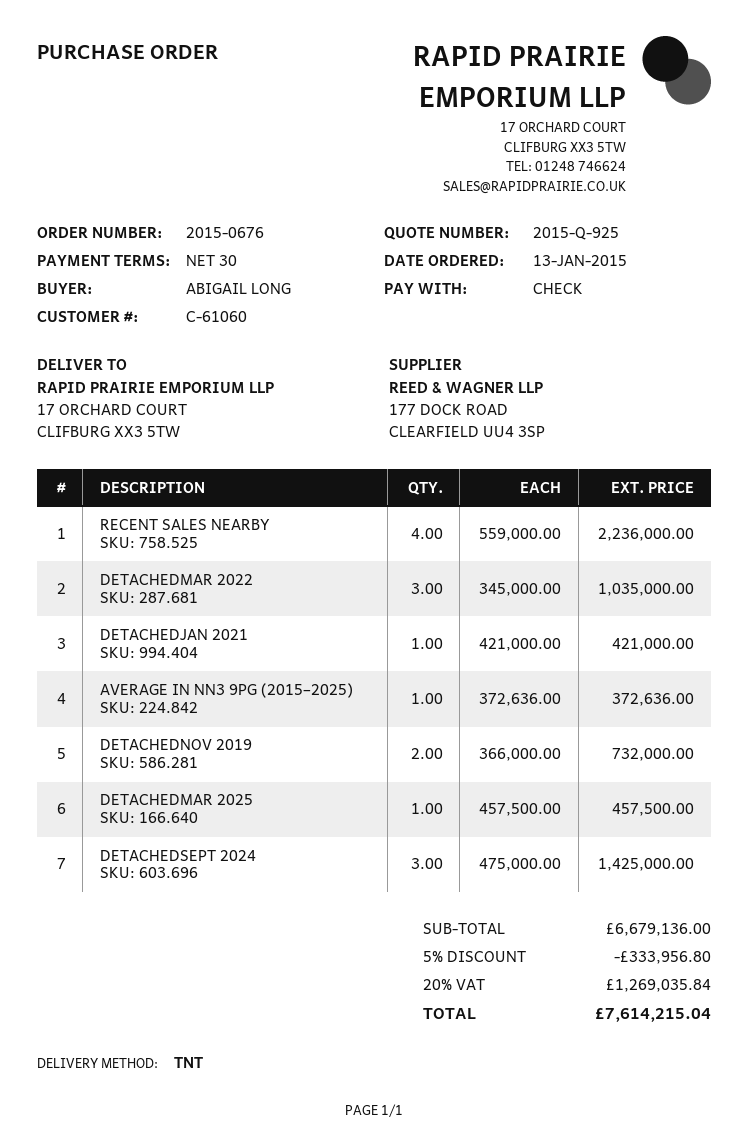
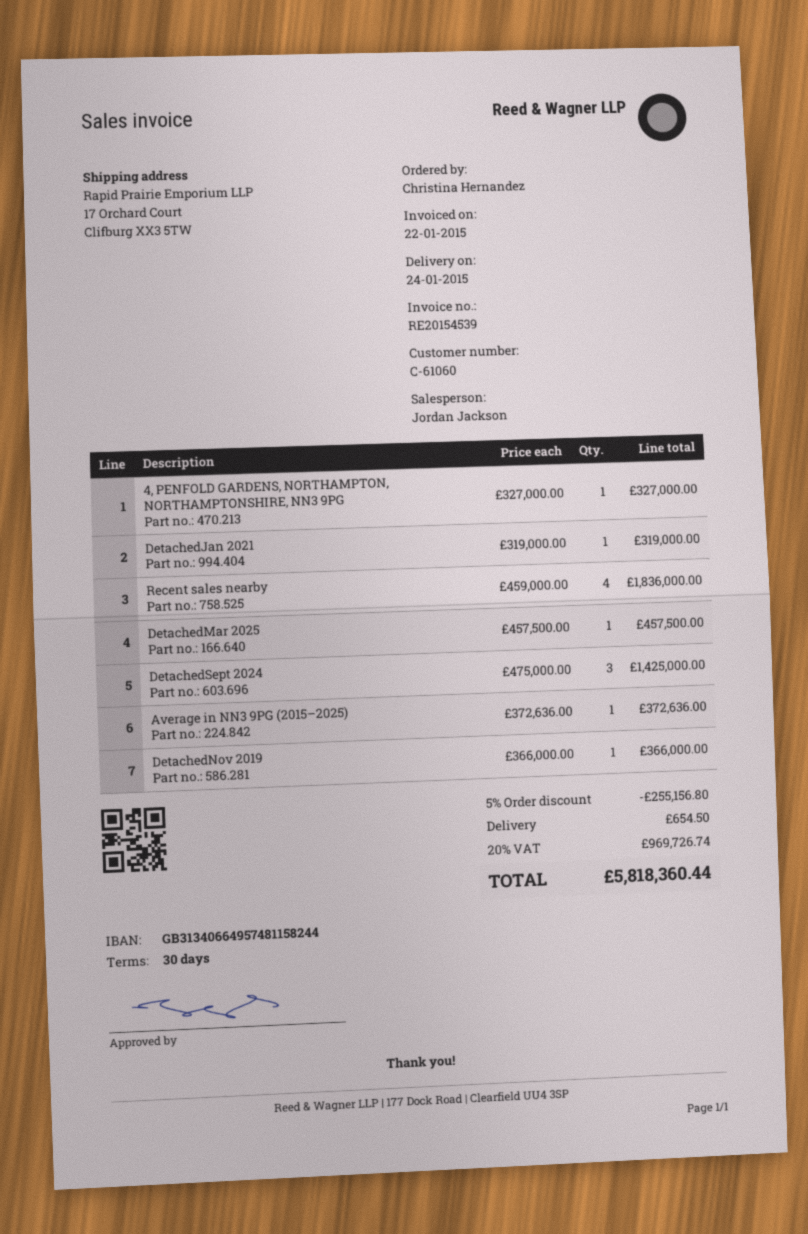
ordered by: ABIGAIL LONG -> Christina Hernandez
RECENT SALES NEARBY: 4 x 559000.00 = 2236000.00 -> 4 x 459000.00 = 1836000.00
DETACHEDMAR 2022: 3 x 345000.00 = 1035000.00 -> none
DETACHEDJAN 2021: 1 x 421000.00 = 421000.00 -> 1 x 319000.00 = 319000.00
DETACHEDNOV 2019: 2 x 366000.00 = 732000.00 -> 1 x 366000.00 = 366000.00
4, PENFOLD GARDENS, NORTHAMPTON, NORTHAMPTONSHIRE, NN3 9PG: none -> 1 x 327000.00 = 327000.00
discount: 5% = 333956.80 -> 5% = 255156.80
shipping: none -> 654.50
tax: 20% = 1269035.84 -> 20% = 969726.74
total: 7614215.04 -> 5818360.44

